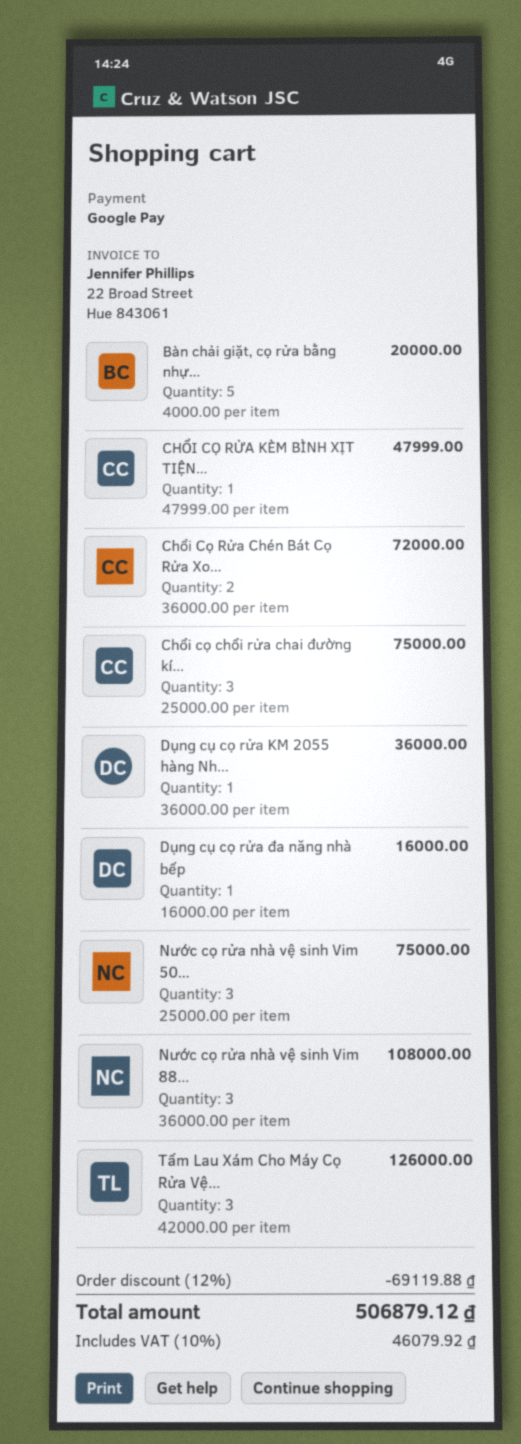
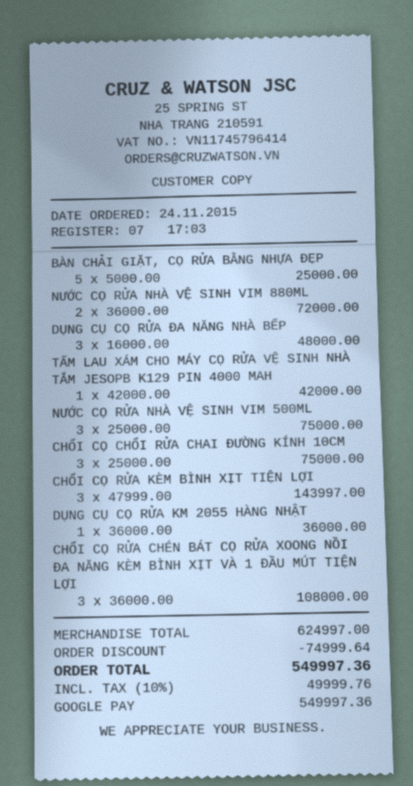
Bàn chải giặt, cọ rửa bằng nhự...: 5 x 4000.00 = 20000.00 -> 5 x 5000.00 = 25000.00
CHỔI CỌ RỬA KÈM BÌNH XỊT TIỆN...: 1 x 47999.00 = 47999.00 -> 3 x 47999.00 = 143997.00
Chổi Cọ Rửa Chén Bát Cọ Rửa Xo...: 2 x 36000.00 = 72000.00 -> 3 x 36000.00 = 108000.00
Dụng cụ cọ rửa đa năng nhà bếp: 1 x 16000.00 = 16000.00 -> 3 x 16000.00 = 48000.00
Nước cọ rửa nhà vệ sinh Vim 88...: 3 x 36000.00 = 108000.00 -> 2 x 36000.00 = 72000.00
Tấm Lau Xám Cho Máy Cọ Rửa Vệ...: 3 x 42000.00 = 126000.00 -> 1 x 42000.00 = 42000.00
discount: 69119.88 -> 74999.64
tax: 10% = 46079.92 -> 10% = 49999.76
total: 506879.12 -> 549997.36

